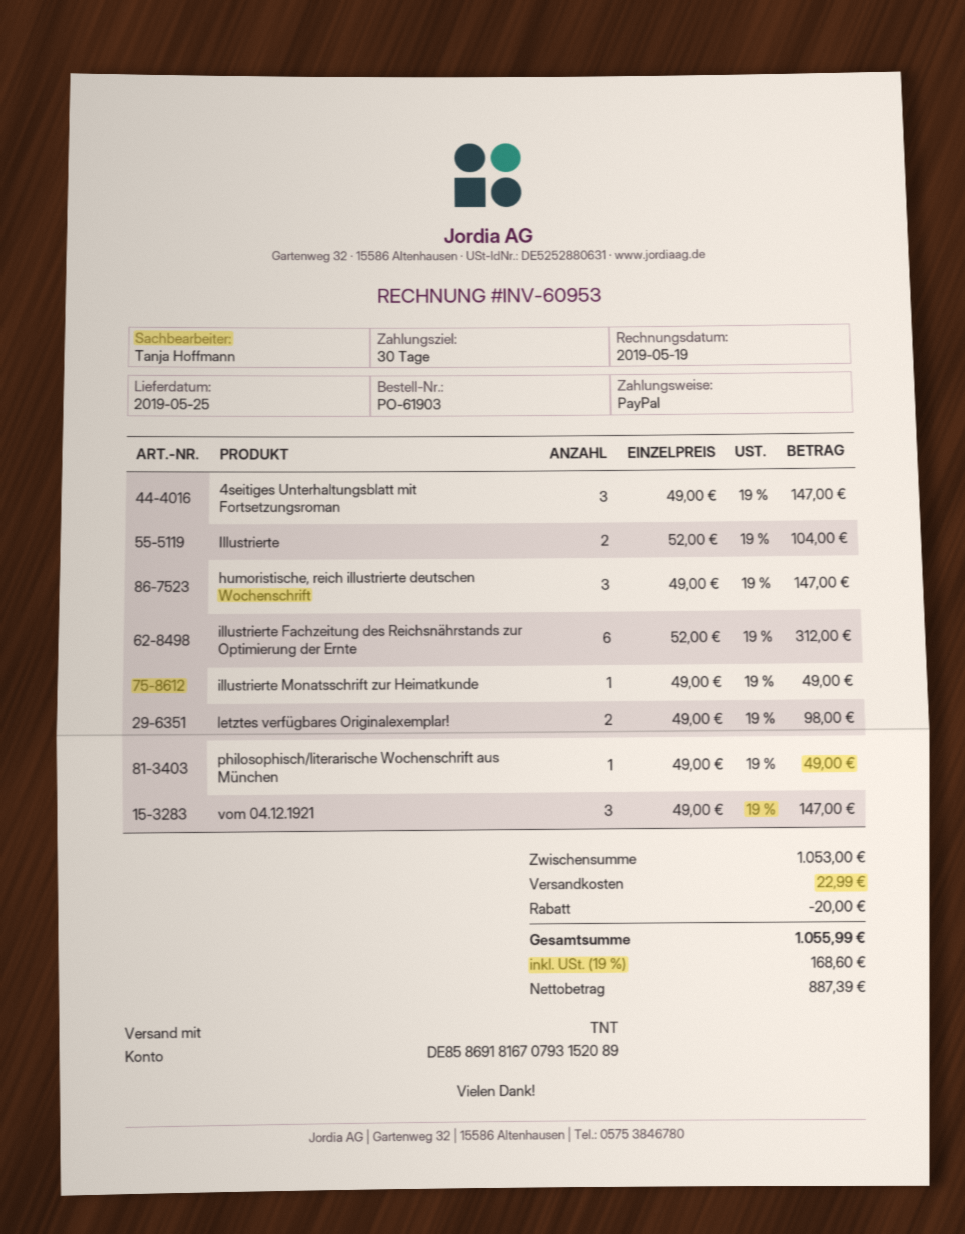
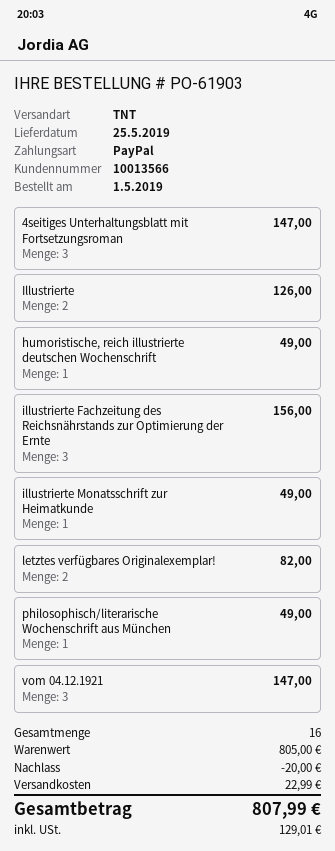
Illustrierte: 2 for 104.00 -> 2 for 126.00
humoristische, reich illustrierte deutschen Wochenschrift: 3 for 147.00 -> 1 for 49.00
illustrierte Fachzeitung des Reichsnährstands zur Optimierung der Ernte: 6 for 312.00 -> 3 for 156.00
letztes verfügbares Originalexemplar!: 2 for 98.00 -> 2 for 82.00
subtotal: 1053.00 -> 805.00
tax: 168.60 -> 129.01
total: 1055.99 -> 807.99

